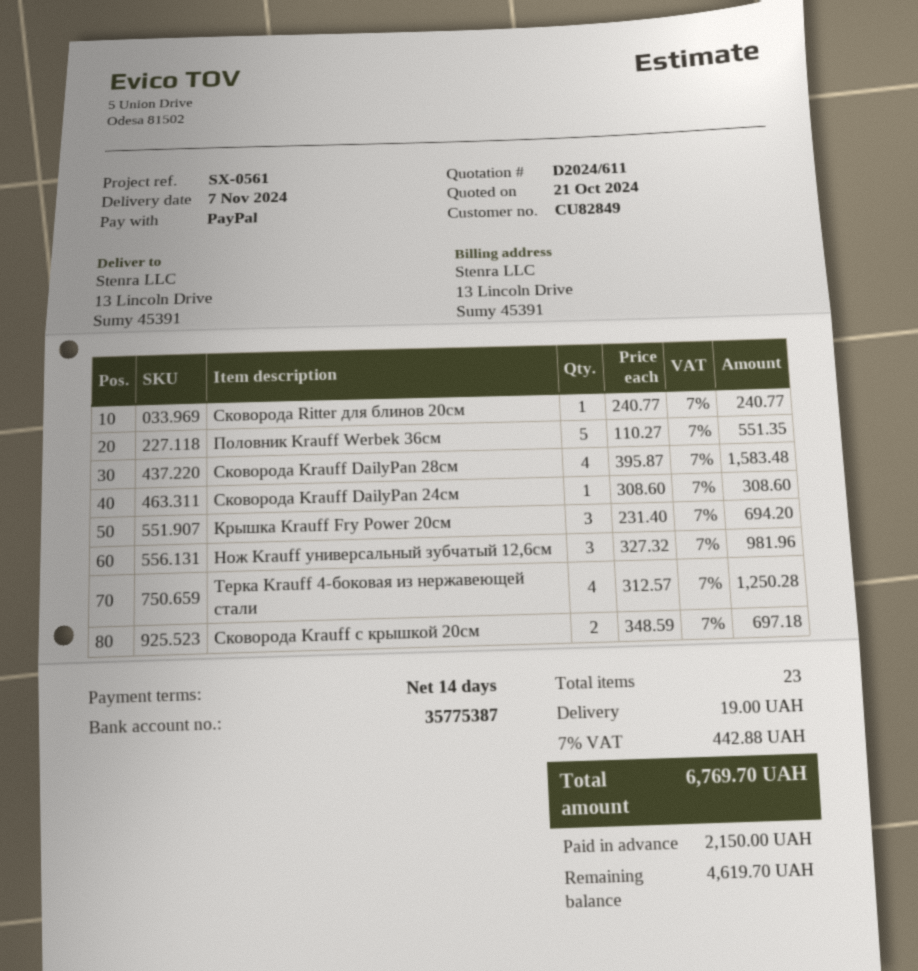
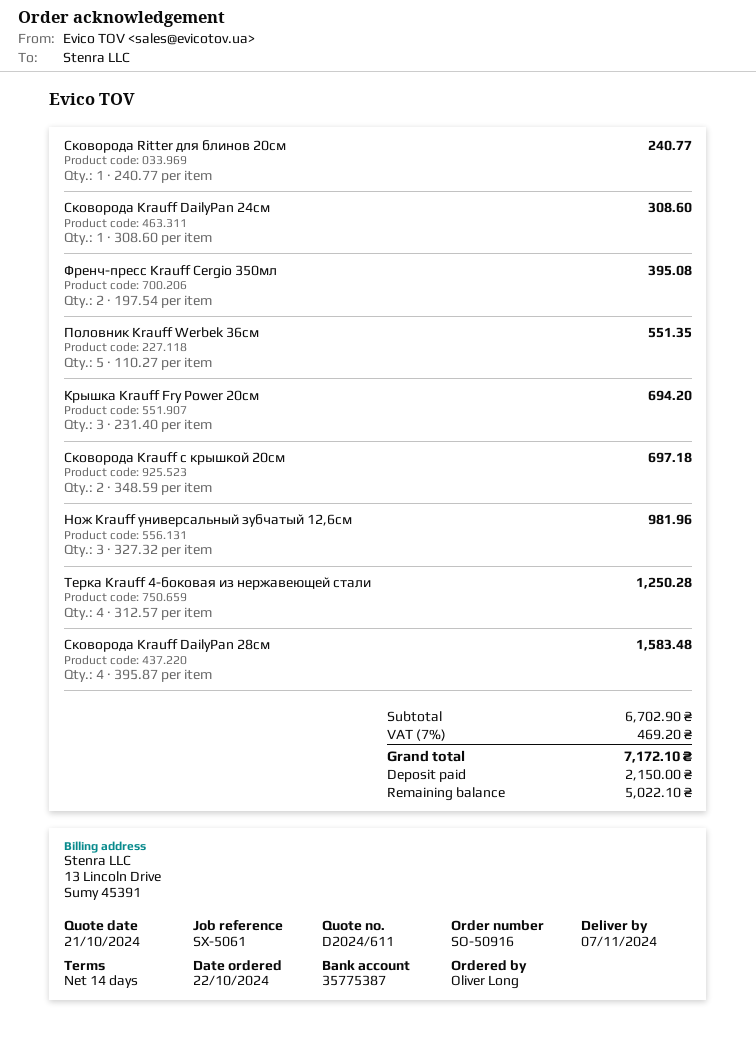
reference: SX-0561 -> SX-5061
Френч-пресс Krauff Cergio 350мл: none -> 2 x 197.54 = 395.08
shipping: 19.00 -> none
tax: 7% = 442.88 -> 7% = 469.20
total: 6769.70 -> 7172.10
balance: 4619.70 -> 5022.10

